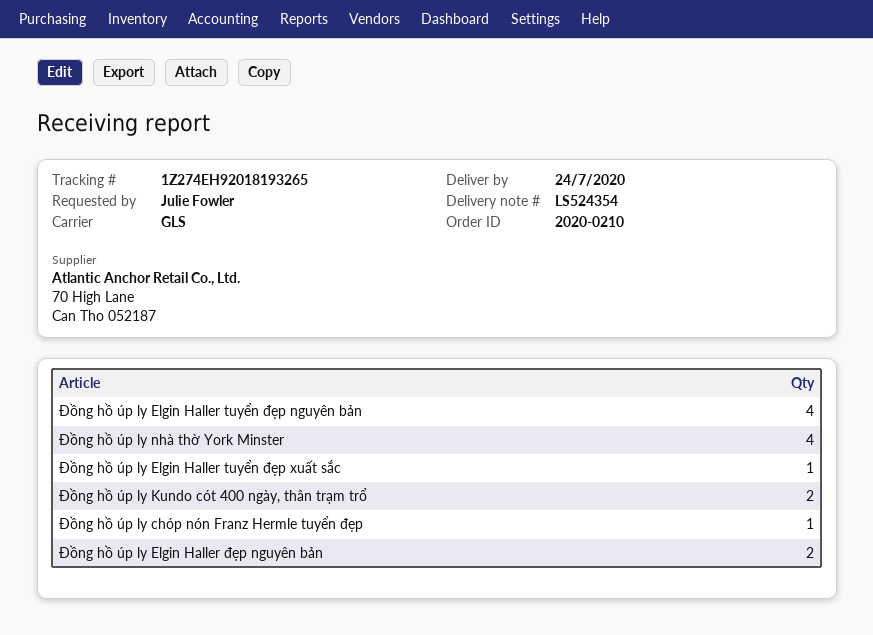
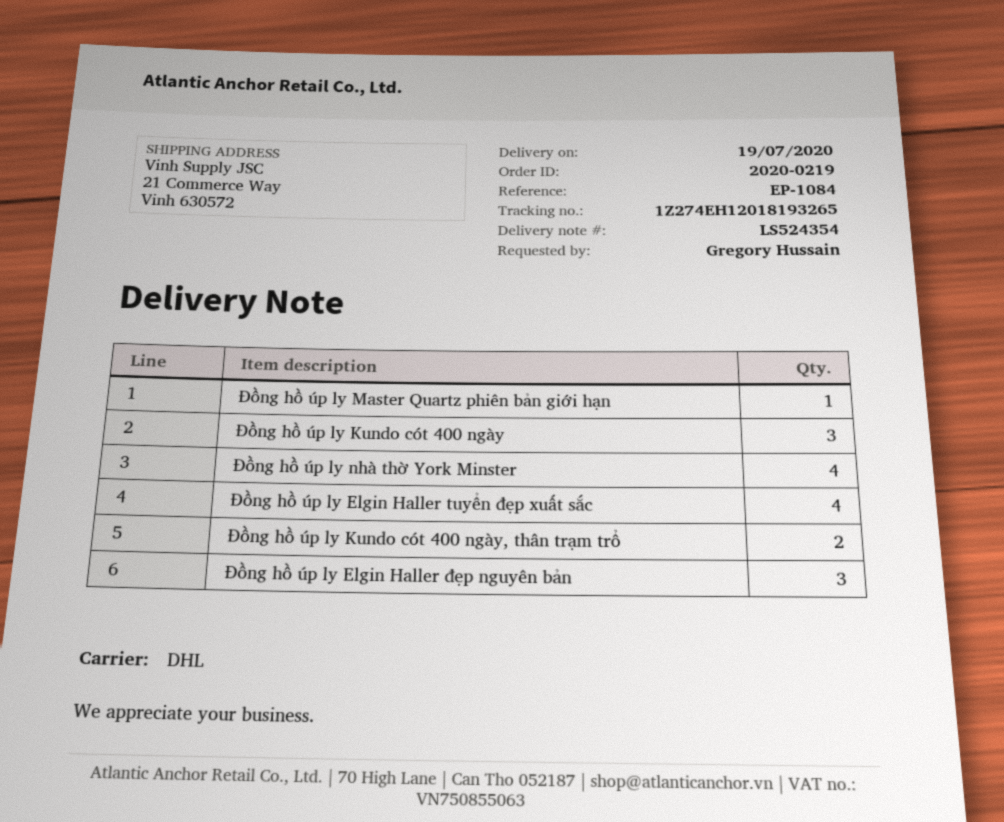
order number: 2020-0210 -> 2020-0219
delivery date: 2020-07-24 -> 2020-07-19
ordered by: Julie Fowler -> Gregory Hussain
shipping method: GLS -> DHL
tracking number: 1Z274EH92018193265 -> 1Z274EH12018193265
Đồng hồ úp ly Elgin Haller tuyển đẹp nguyên bản: 4 -> none
Đồng hồ úp ly Elgin Haller tuyển đẹp xuất sắc: 1 -> 4
Đồng hồ úp ly chóp nón Franz Hermle tuyển đẹp: 1 -> none
Đồng hồ úp ly Elgin Haller đẹp nguyên bản: 2 -> 3
Đồng hồ úp ly Master Quartz phiên bản giới hạn: none -> 1
Đồng hồ úp ly Kundo cót 400 ngày: none -> 3

